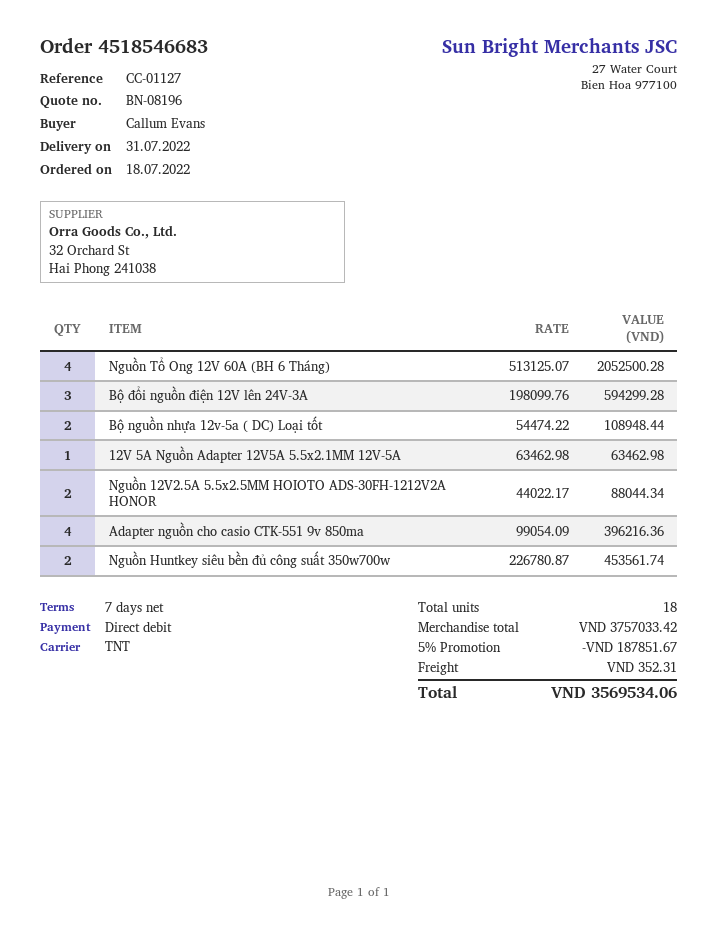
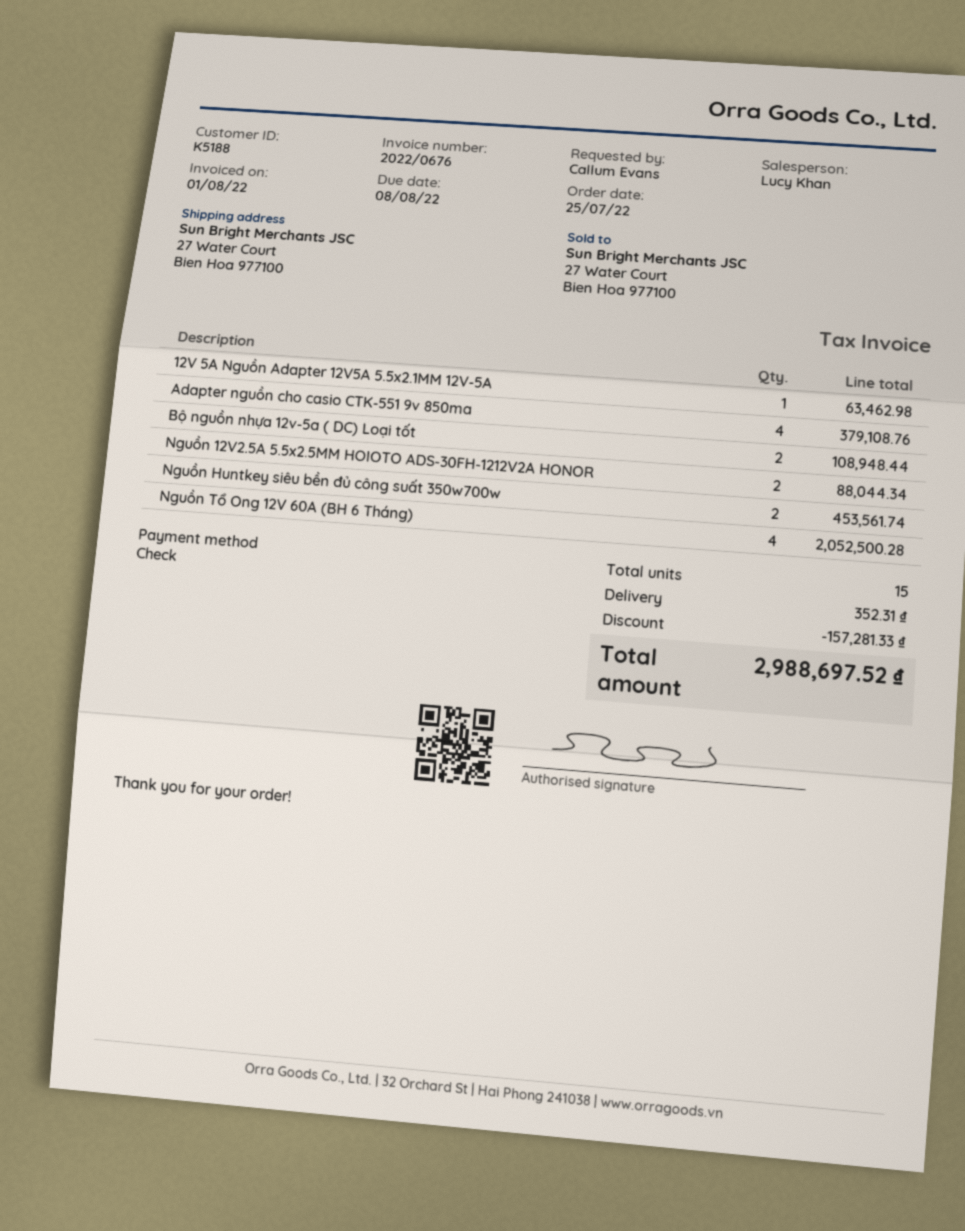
order date: 2022-07-18 -> 2022-07-25
payment method: direct debit -> cheque
Bộ đổi nguồn điện 12V lên 24V-3A: 3 for 594299.28 -> none
Adapter nguồn cho casio CTK-551 9v 850ma: 4 for 396216.36 -> 4 for 379108.76
total quantity: 18 -> 15
discount: 187851.67 -> 157281.33
total: 3569534.06 -> 2988697.52

